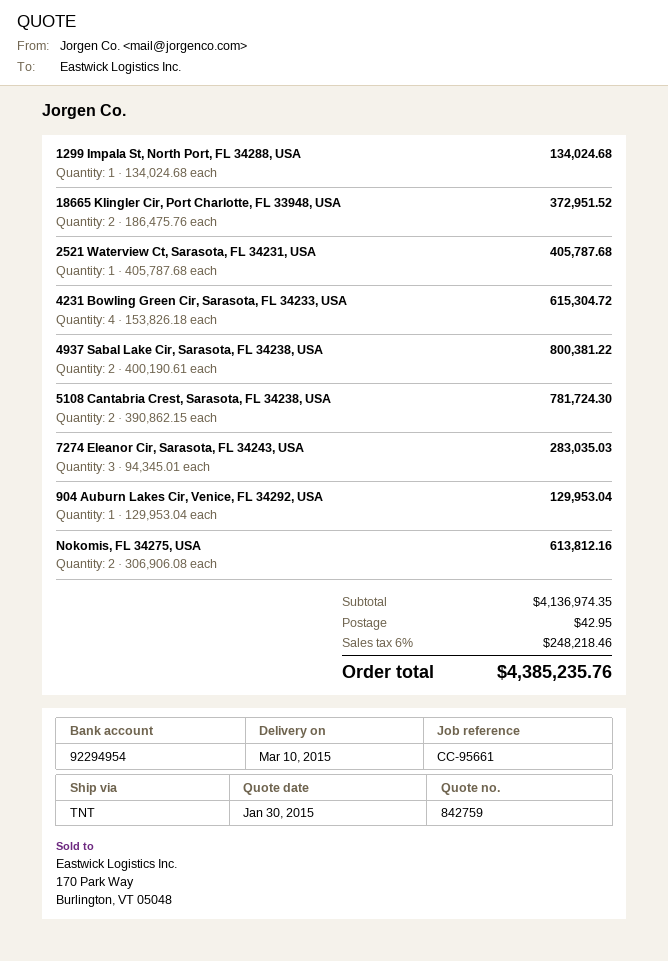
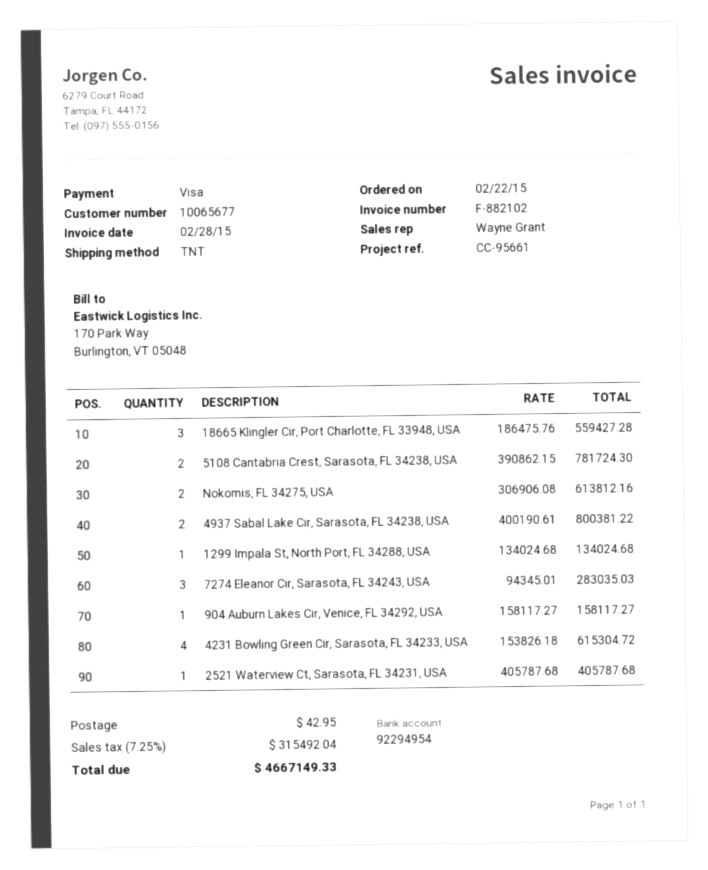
18665 Klingler Cir, Port Charlotte, FL 33948, USA: 2 x 186475.76 = 372951.52 -> 3 x 186475.76 = 559427.28
904 Auburn Lakes Cir, Venice, FL 34292, USA: 1 x 129953.04 = 129953.04 -> 1 x 158117.27 = 158117.27
tax: 6% = 248218.46 -> 7.25% = 315492.04
total: 4385235.76 -> 4667149.33

